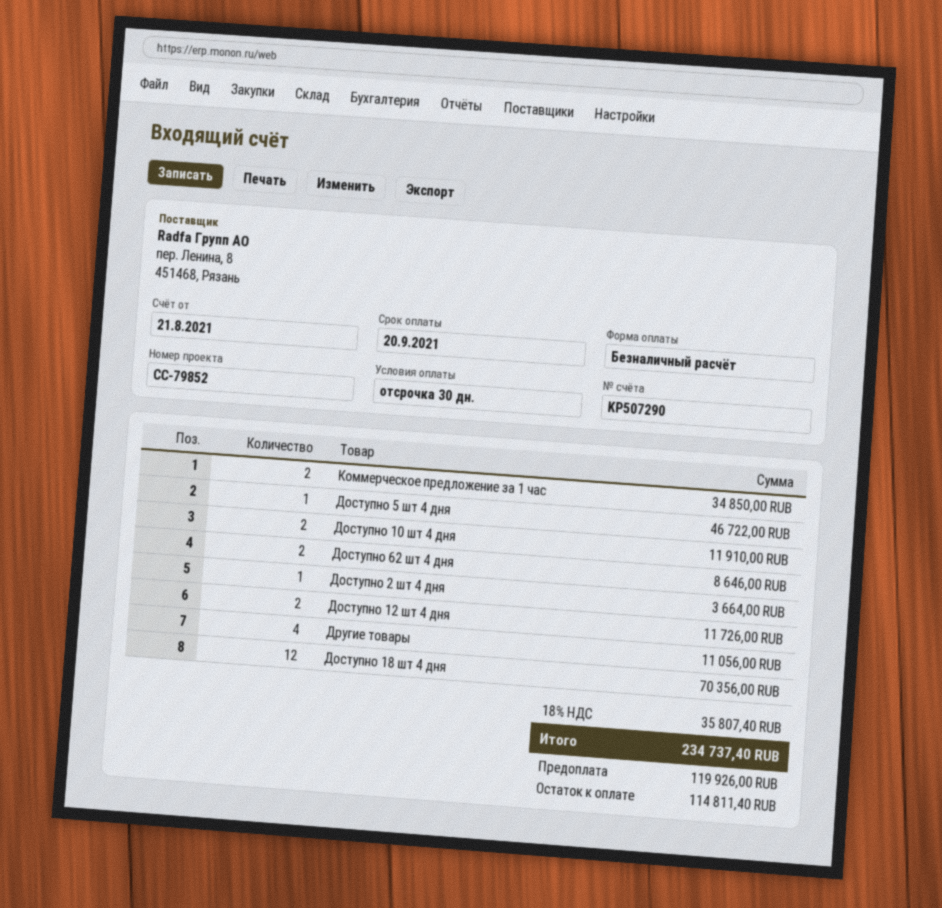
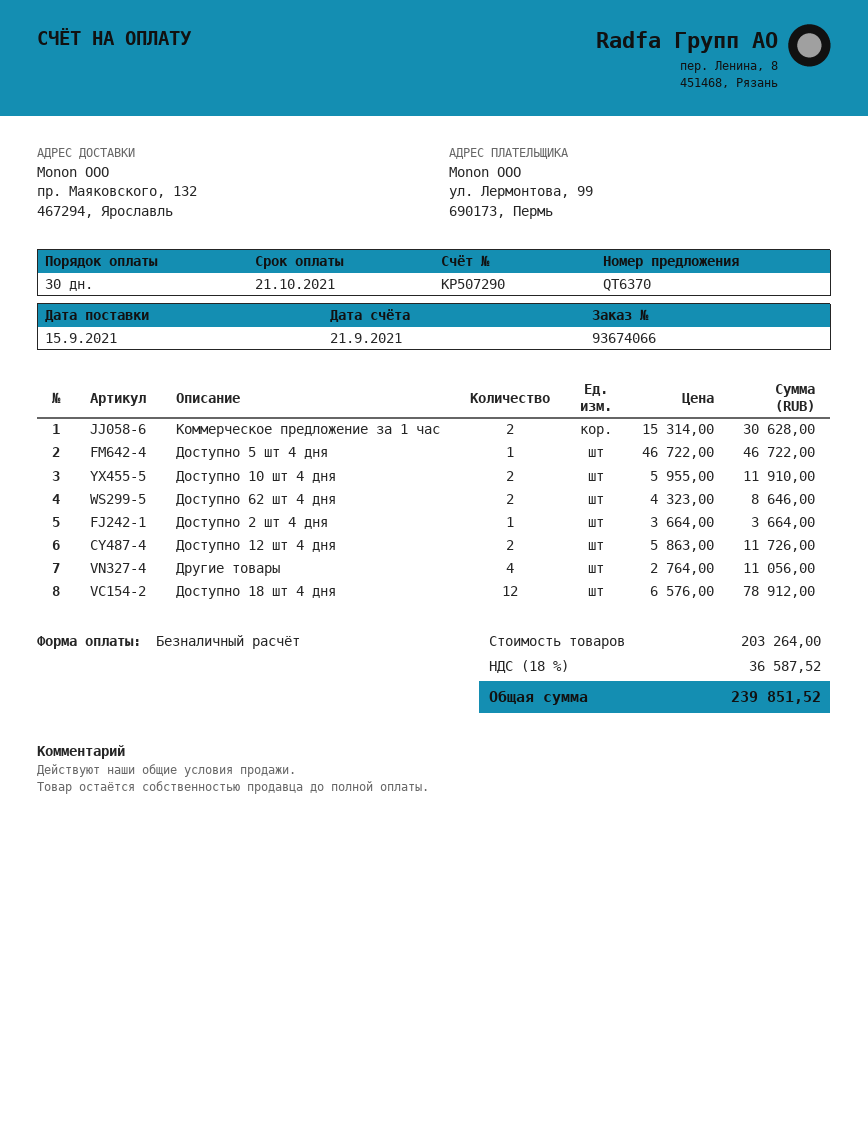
invoice date: 2021-08-21 -> 2021-09-21
due date: 2021-09-20 -> 2021-10-21
Коммерческое предложение за 1 час: 2 for 34850.00 -> 2 for 30628.00
Доступно 18 шт 4 дня: 12 for 70356.00 -> 12 for 78912.00
tax: 18% = 35807.40 -> 18% = 36587.52
total: 234737.40 -> 239851.52

